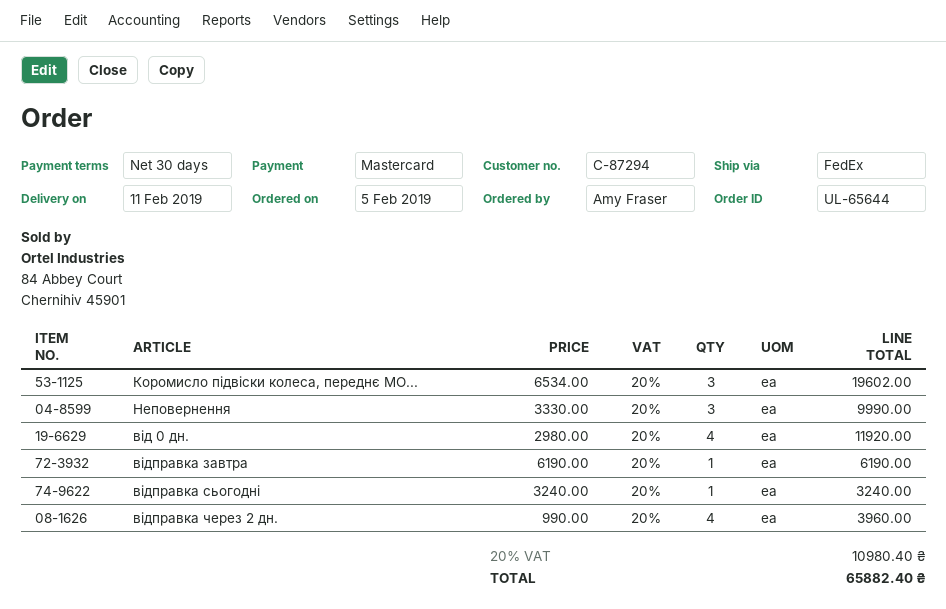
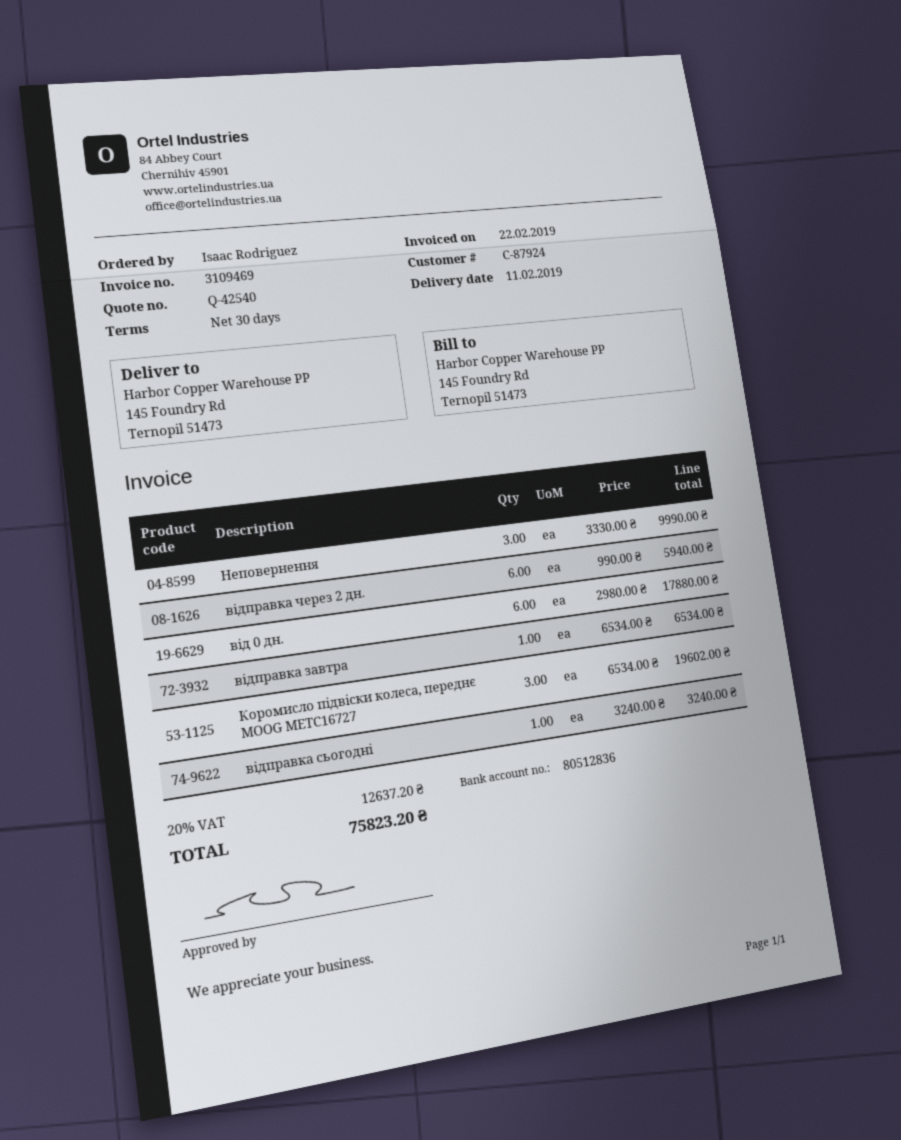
customer number: C-87294 -> C-87924
ordered by: Amy Fraser -> Isaac Rodriguez
від 0 дн.: 4 x 2980.00 = 11920.00 -> 6 x 2980.00 = 17880.00
відправка завтра: 1 x 6190.00 = 6190.00 -> 1 x 6534.00 = 6534.00
відправка через 2 дн.: 4 x 990.00 = 3960.00 -> 6 x 990.00 = 5940.00
tax: 20% = 10980.40 -> 20% = 12637.20
total: 65882.40 -> 75823.20

